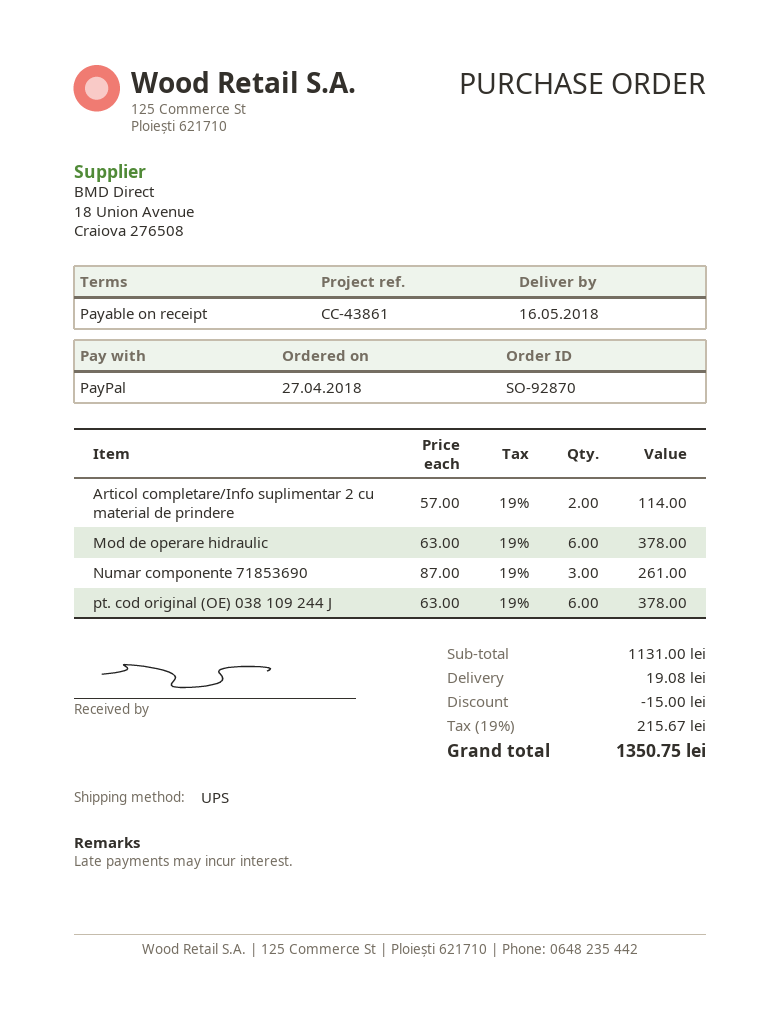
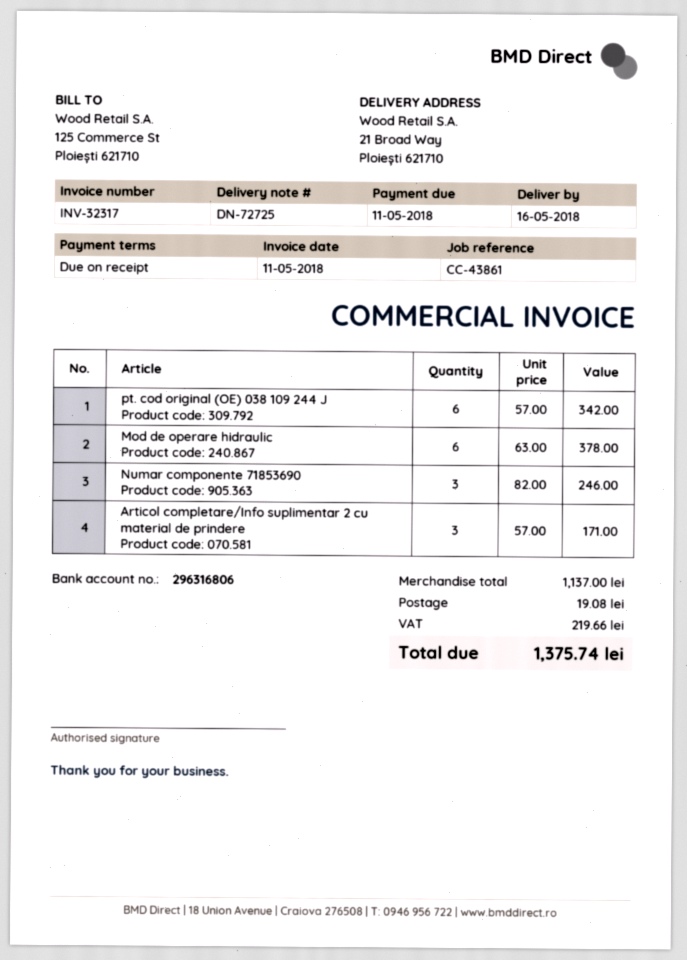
Articol completare/Info suplimentar 2 cu material de prindere: 2 x 57.00 = 114.00 -> 3 x 57.00 = 171.00
Numar componente 71853690: 3 x 87.00 = 261.00 -> 3 x 82.00 = 246.00
pt. cod original (OE) 038 109 244 J: 6 x 63.00 = 378.00 -> 6 x 57.00 = 342.00
subtotal: 1131.00 -> 1137.00
discount: 15.00 -> none
tax: 215.67 -> 219.66
total: 1350.75 -> 1375.74

